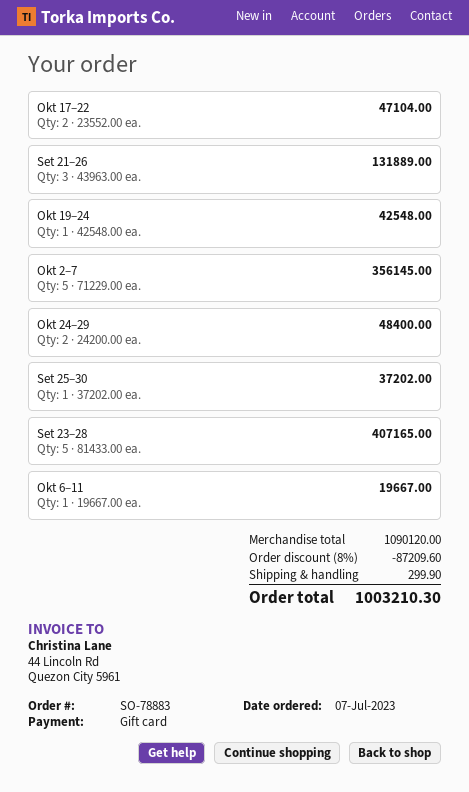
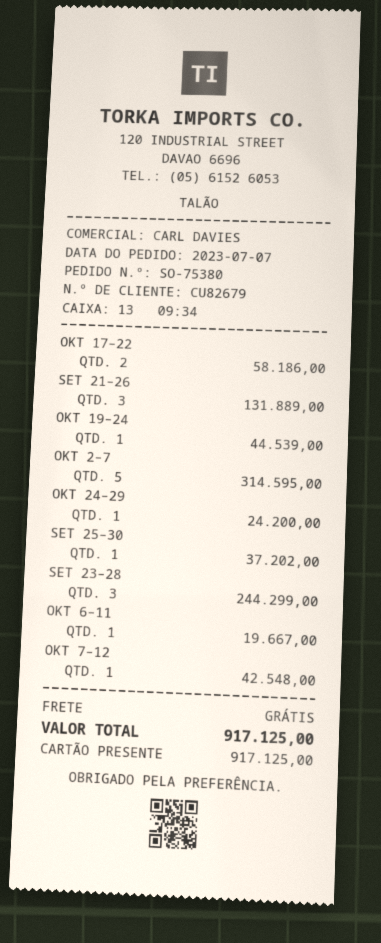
order number: SO-78883 -> SO-75380
Okt 17–22: 2 for 47104.00 -> 2 for 58186.00
Okt 19–24: 1 for 42548.00 -> 1 for 44539.00
Okt 2–7: 5 for 356145.00 -> 5 for 314595.00
Okt 24–29: 2 for 48400.00 -> 1 for 24200.00
Set 23–28: 5 for 407165.00 -> 3 for 244299.00
OKT 7–12: none -> 1 for 42548.00
discount: 8% = 87209.60 -> none
shipping: 299.90 -> 0.00
total: 1003210.30 -> 917125.00

